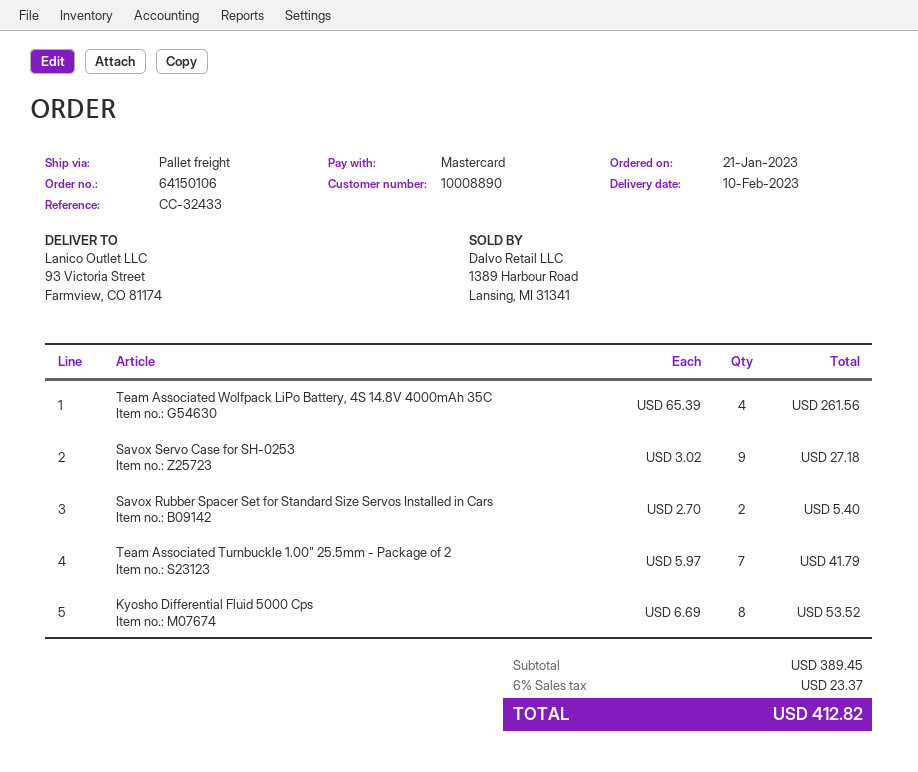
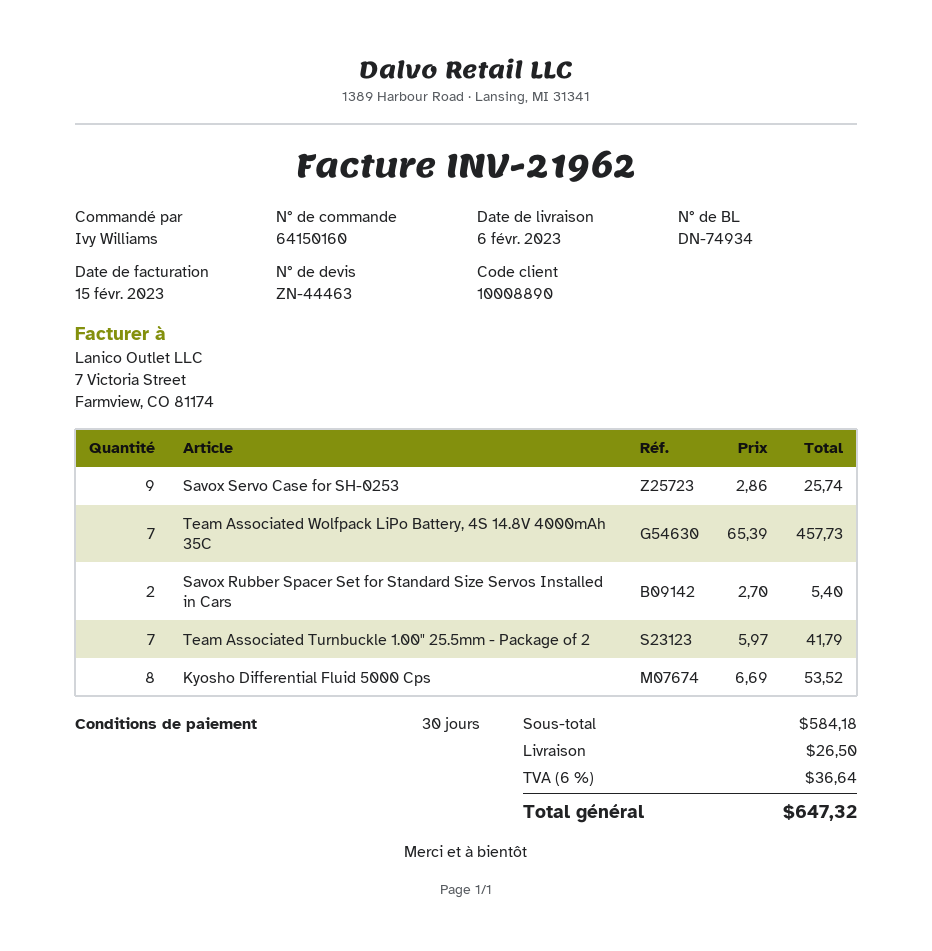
order number: 64150106 -> 64150160
delivery date: 2023-02-10 -> 2023-02-06
Team Associated Wolfpack LiPo Battery, 4S 14.8V 4000mAh 35C: 4 x 65.39 = 261.56 -> 7 x 65.39 = 457.73
Savox Servo Case for SH-0253: 9 x 3.02 = 27.18 -> 9 x 2.86 = 25.74
subtotal: 389.45 -> 584.18
shipping: none -> 26.50
tax: 6% = 23.37 -> 6% = 36.64
total: 412.82 -> 647.32

